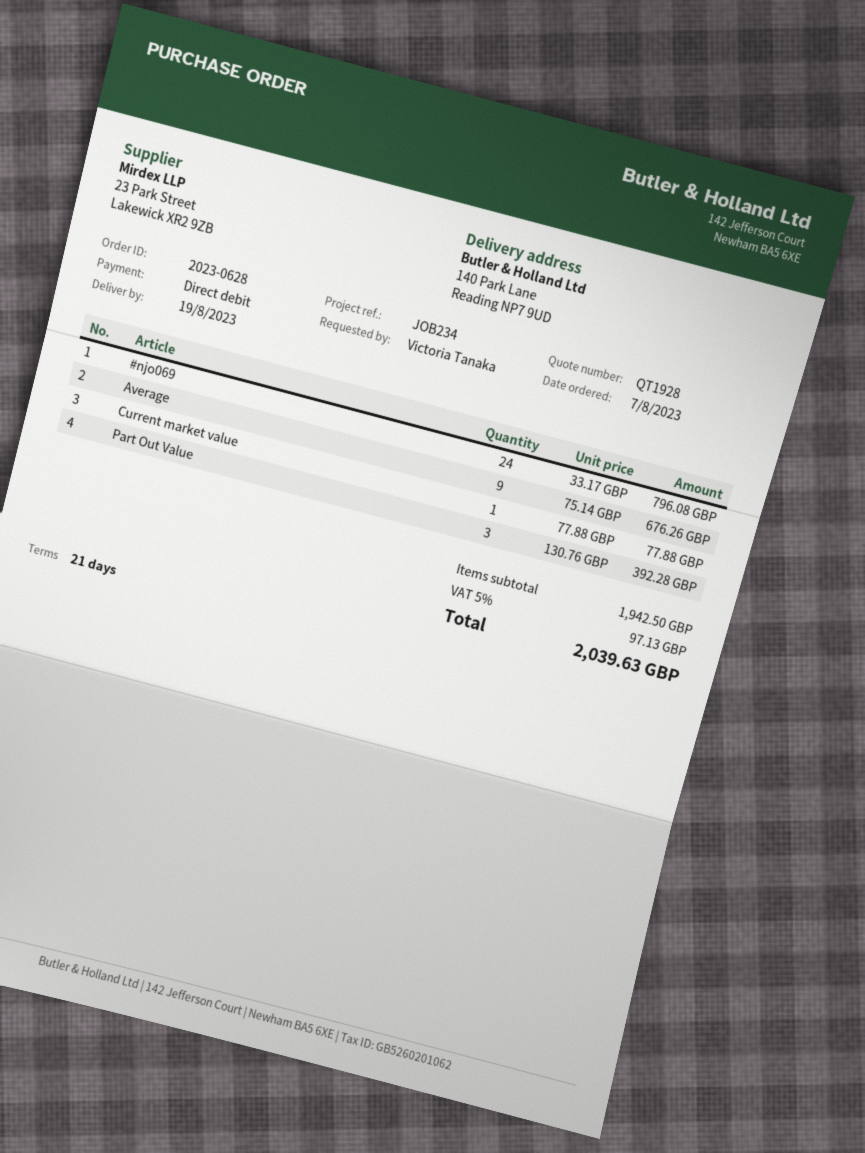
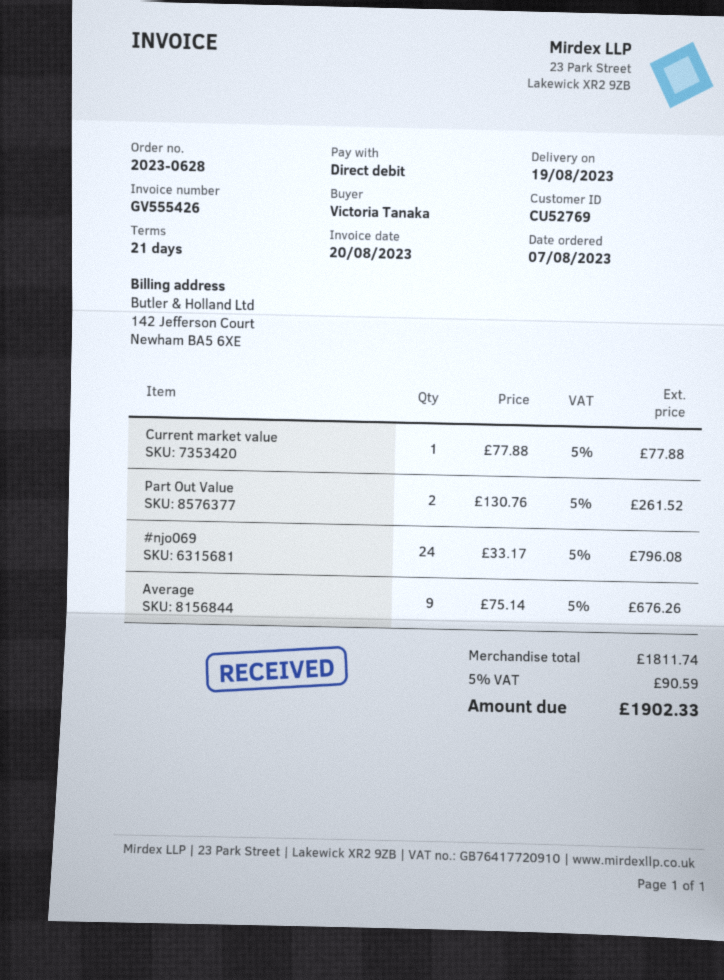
Part Out Value: 3 x 130.76 = 392.28 -> 2 x 130.76 = 261.52
subtotal: 1942.50 -> 1811.74
tax: 5% = 97.13 -> 5% = 90.59
total: 2039.63 -> 1902.33

